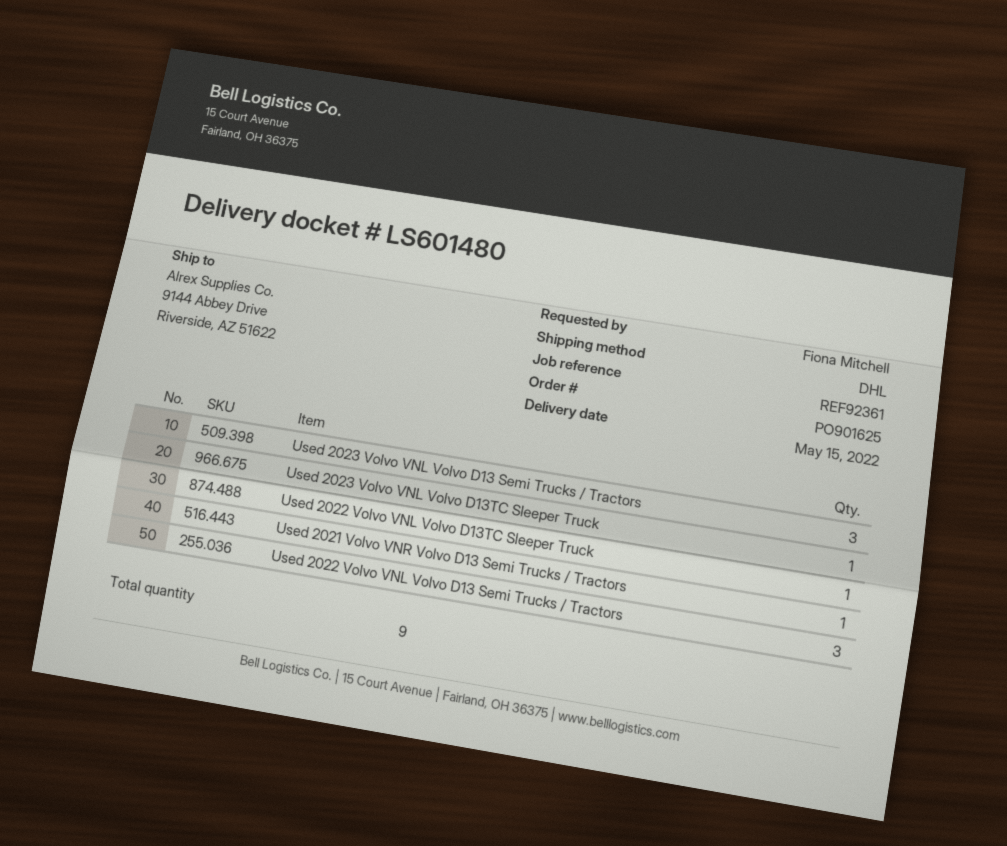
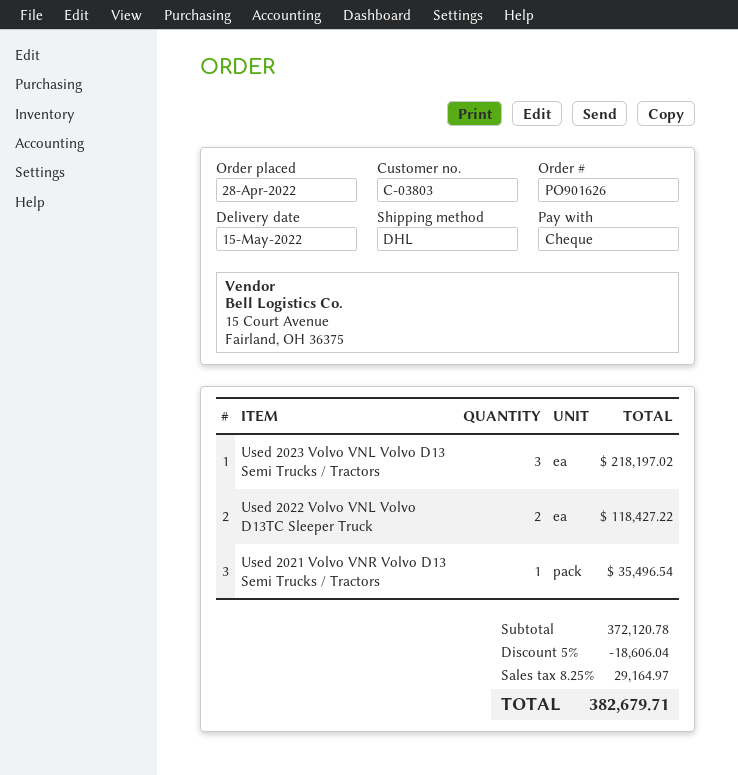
order number: PO901625 -> PO901626
Used 2023 Volvo VNL Volvo D13TC Sleeper Truck: 1 -> none
Used 2022 Volvo VNL Volvo D13TC Sleeper Truck: 1 -> 2
Used 2022 Volvo VNL Volvo D13 Semi Trucks / Tractors: 3 -> none

